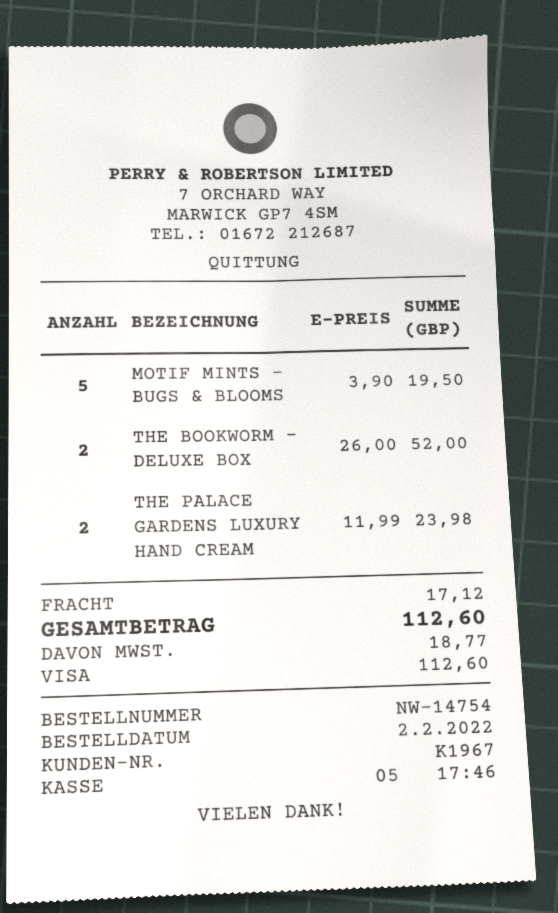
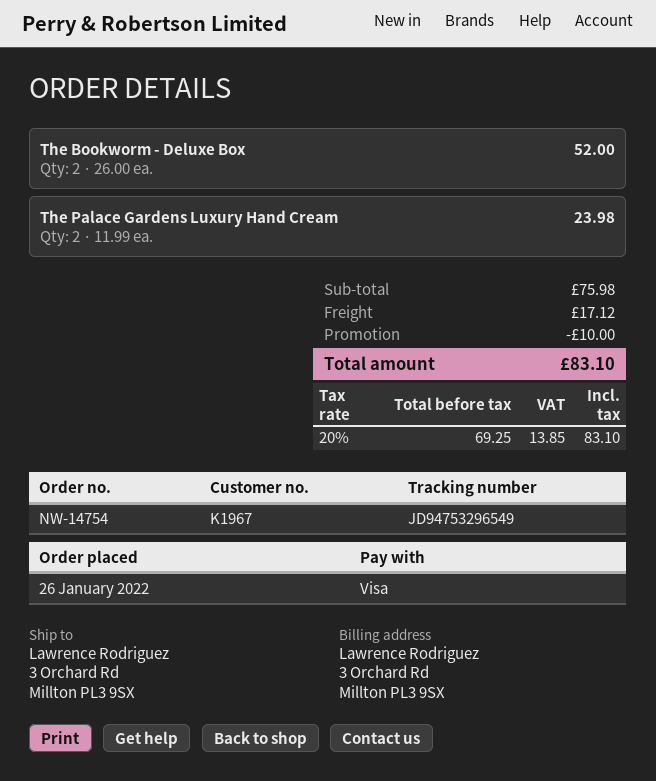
order date: 2022-02-02 -> 2022-01-26
MOTIF MINTS - BUGS & BLOOMS: 5 x 3.90 = 19.50 -> none
discount: none -> 10.00
tax: 18.77 -> 13.85
total: 112.60 -> 83.10

